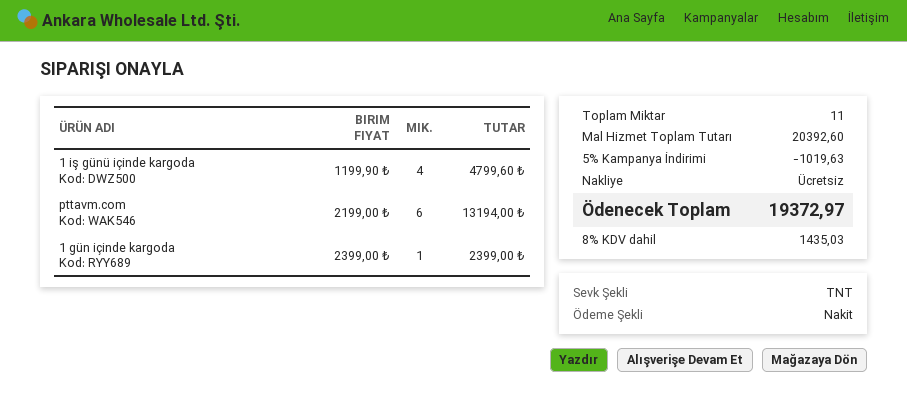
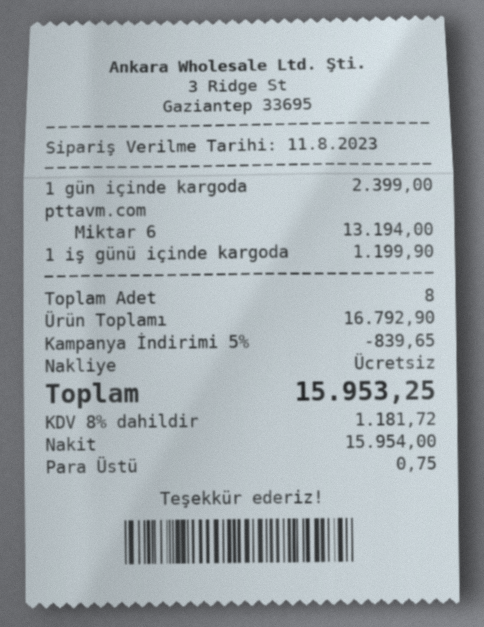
1 iş günü içinde kargoda: 4 for 4799.60 -> 1 for 1199.90
total quantity: 11 -> 8
subtotal: 20392.60 -> 16792.90
discount: 5% = 1019.63 -> 5% = 839.65
tax: 8% = 1435.03 -> 8% = 1181.72
total: 19372.97 -> 15953.25

